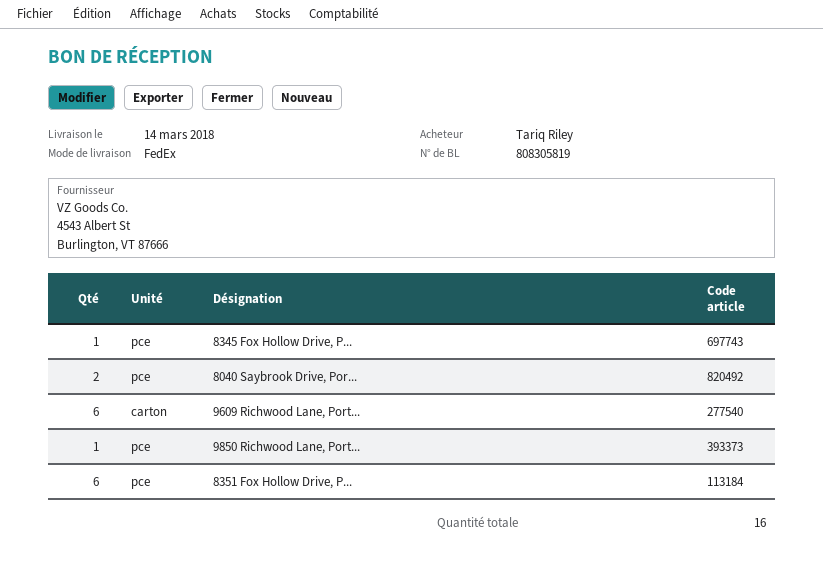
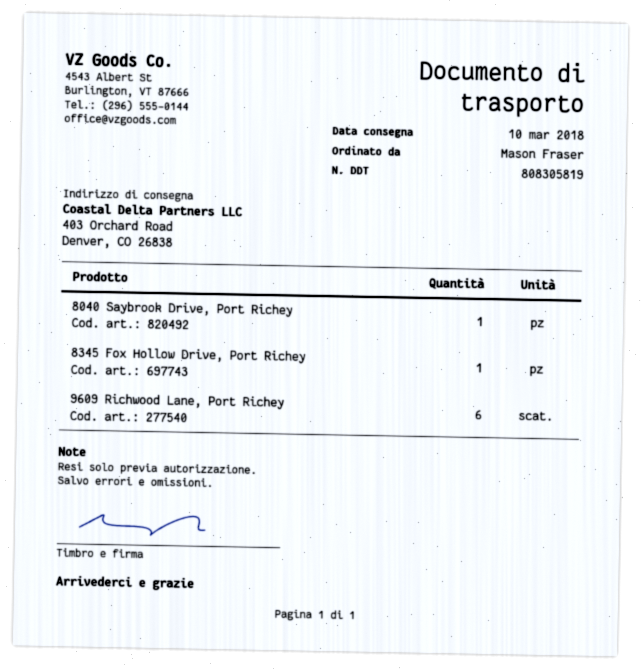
delivery date: 2018-03-14 -> 2018-03-10
ordered by: Tariq Riley -> Mason Fraser
8040 Saybrook Drive, Por...: 2 -> 1
9850 Richwood Lane, Port...: 1 -> none
8351 Fox Hollow Drive, P...: 6 -> none

